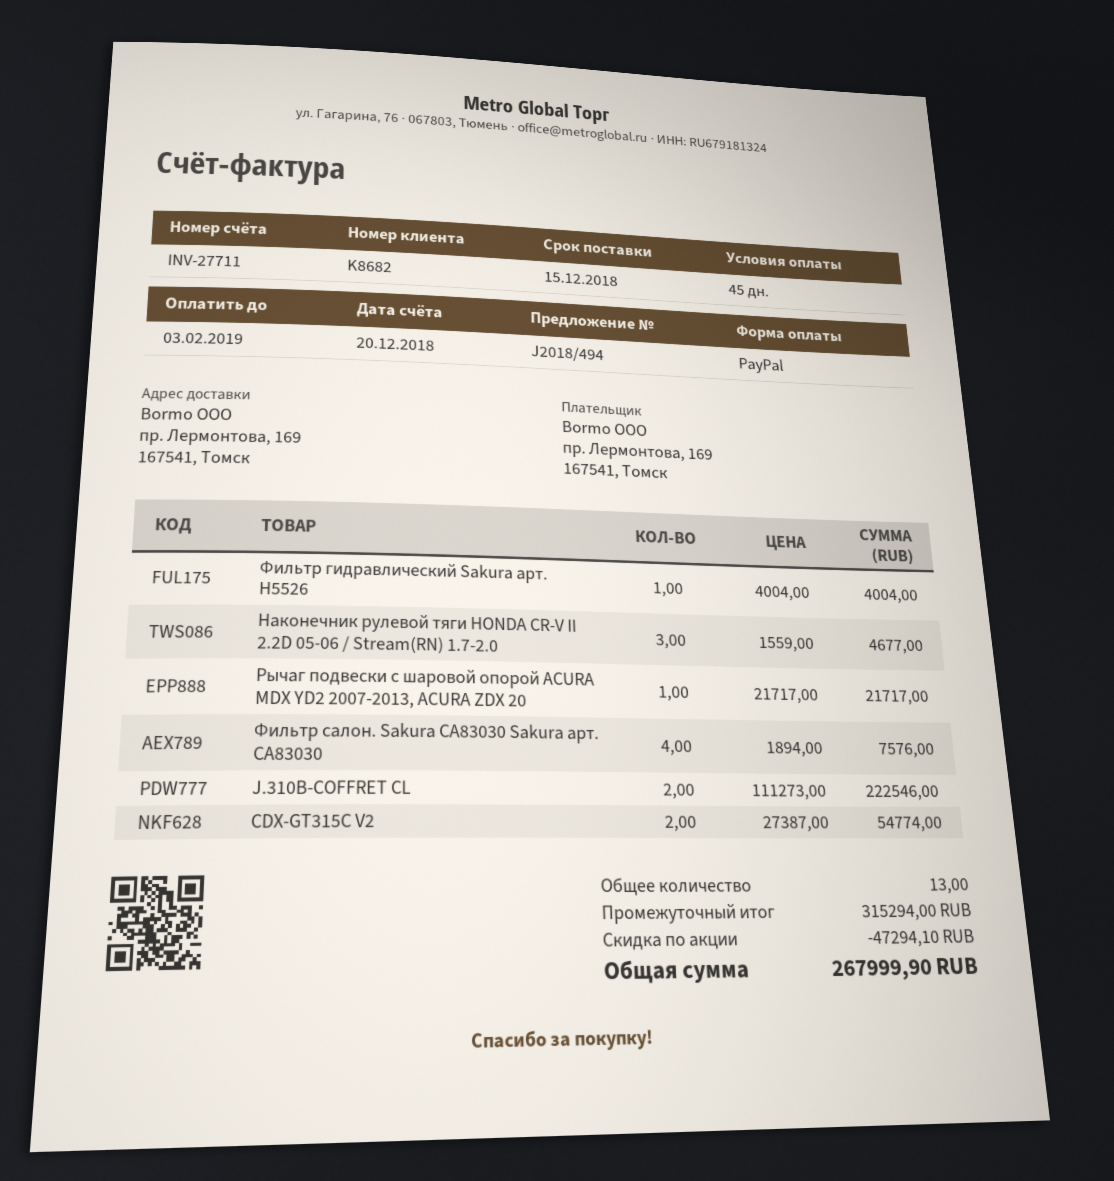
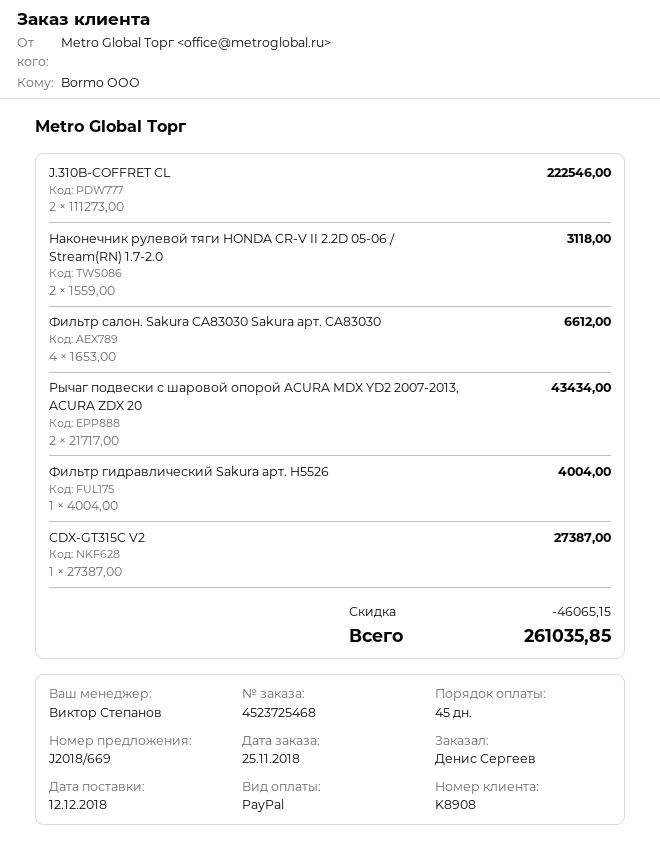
quote number: J2018/494 -> J2018/669
delivery date: 2018-12-15 -> 2018-12-12
customer number: K8682 -> K8908
Наконечник рулевой тяги HONDA CR-V II 2.2D 05-06 / Stream(RN) 1.7-2.0: 3 x 1559.00 = 4677.00 -> 2 x 1559.00 = 3118.00
Рычаг подвески с шаровой опорой ACURA MDX YD2 2007-2013, ACURA ZDX 20: 1 x 21717.00 = 21717.00 -> 2 x 21717.00 = 43434.00
Фильтр салон. Sakura CA83030 Sakura арт. CA83030: 4 x 1894.00 = 7576.00 -> 4 x 1653.00 = 6612.00
CDX-GT315C V2: 2 x 27387.00 = 54774.00 -> 1 x 27387.00 = 27387.00
discount: 47294.10 -> 46065.15
total: 267999.90 -> 261035.85

